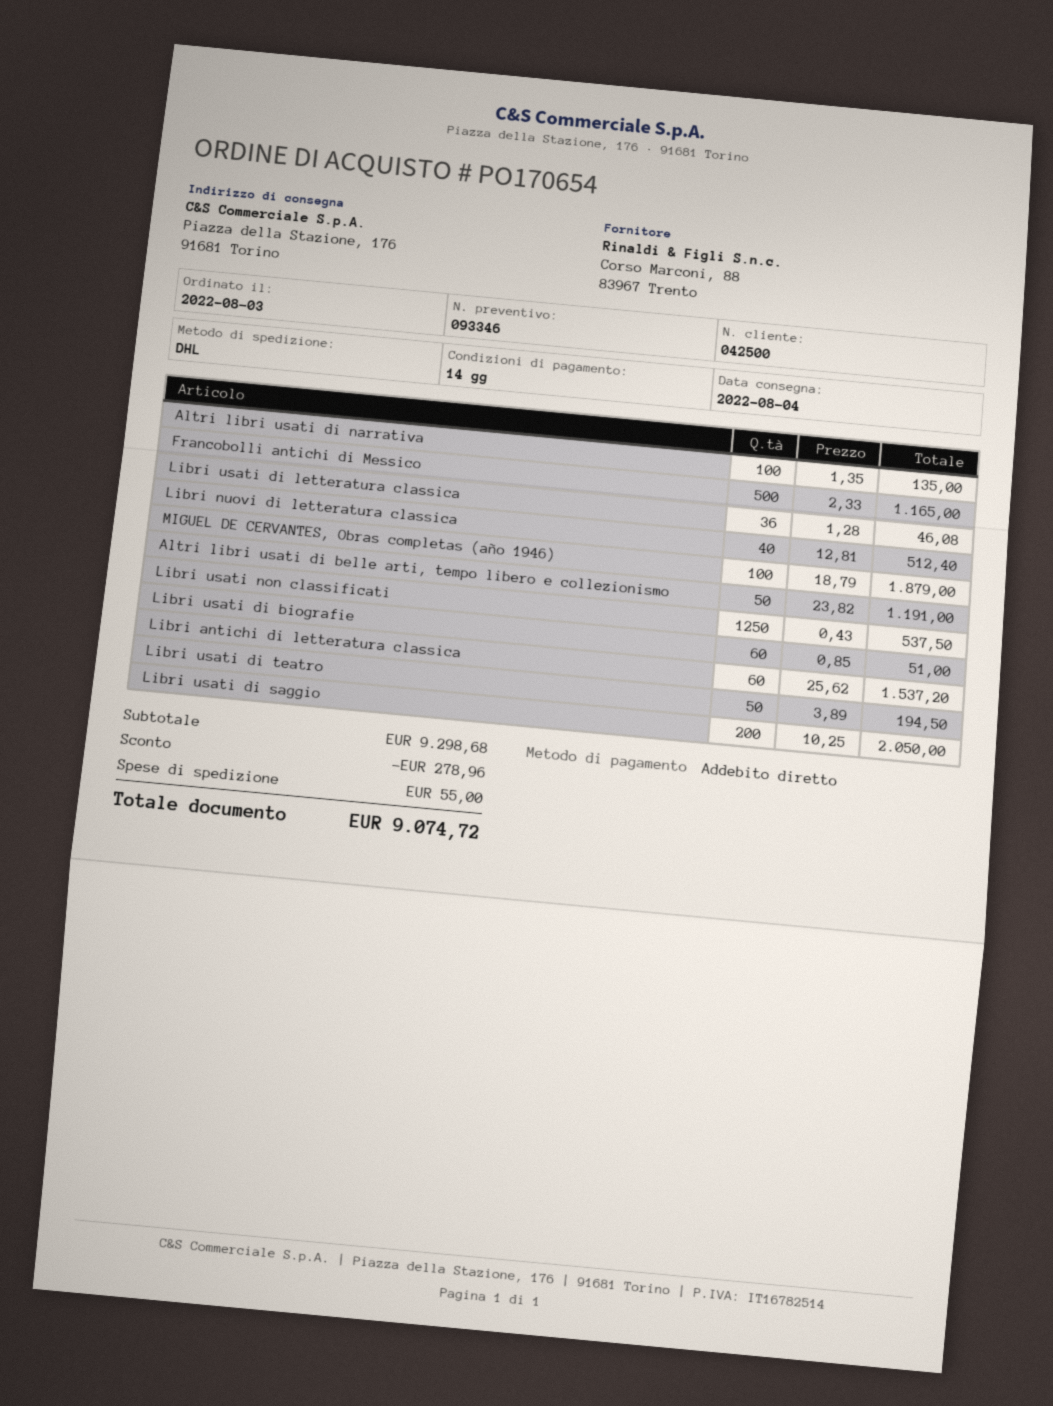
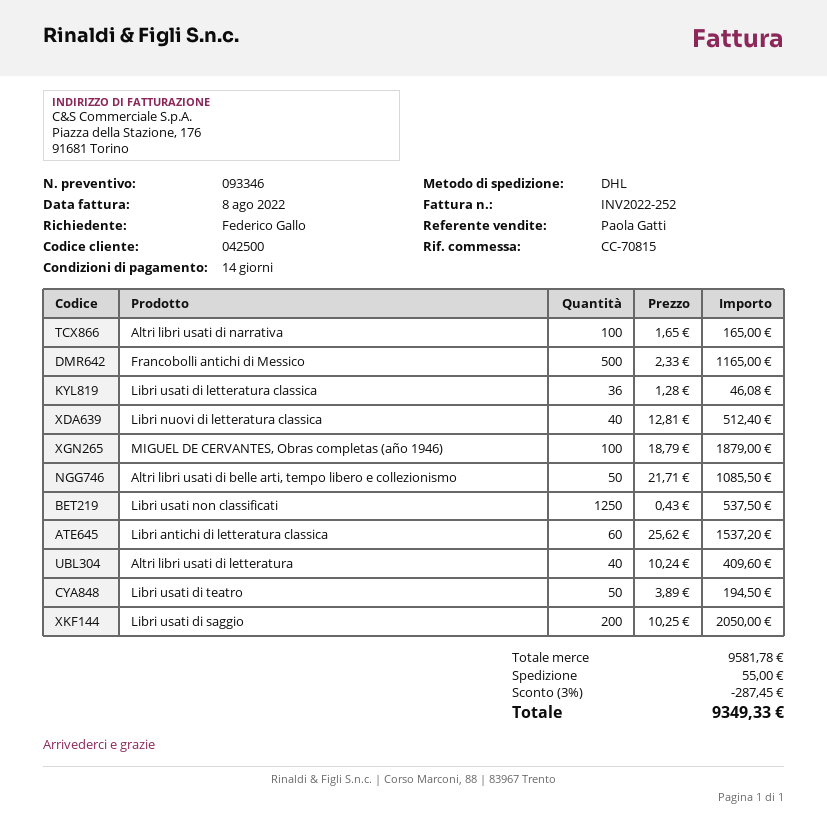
Altri libri usati di narrativa: 100 x 1.35 = 135.00 -> 100 x 1.65 = 165.00
Altri libri usati di belle arti, tempo libero e collezionismo: 50 x 23.82 = 1191.00 -> 50 x 21.71 = 1085.50
Libri usati di biografie: 60 x 0.85 = 51.00 -> none
Altri libri usati di letteratura: none -> 40 x 10.24 = 409.60
subtotal: 9298.68 -> 9581.78
discount: 278.96 -> 287.45
total: 9074.72 -> 9349.33

